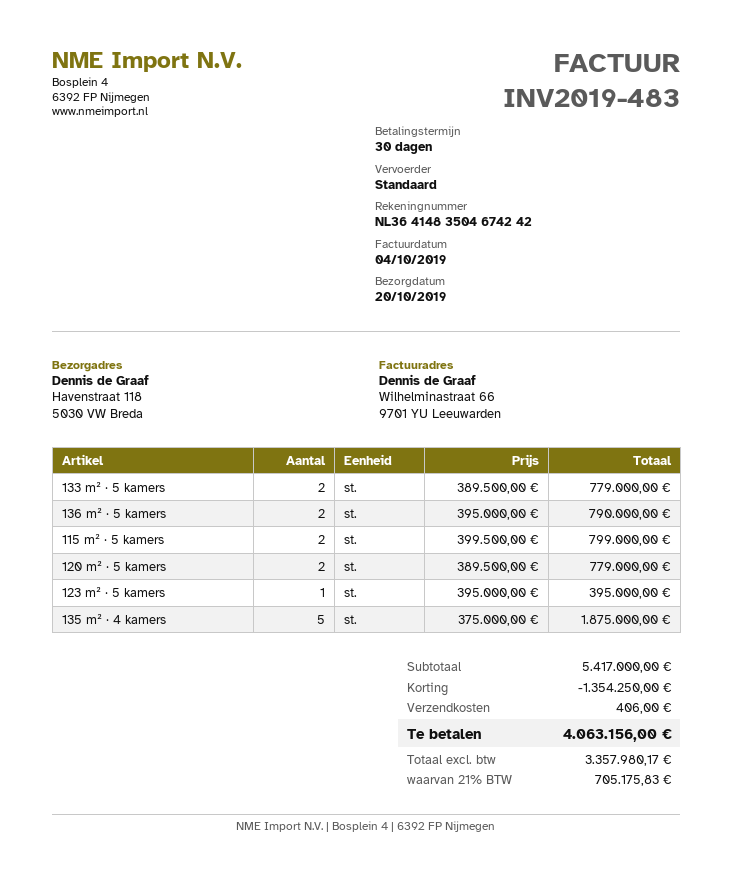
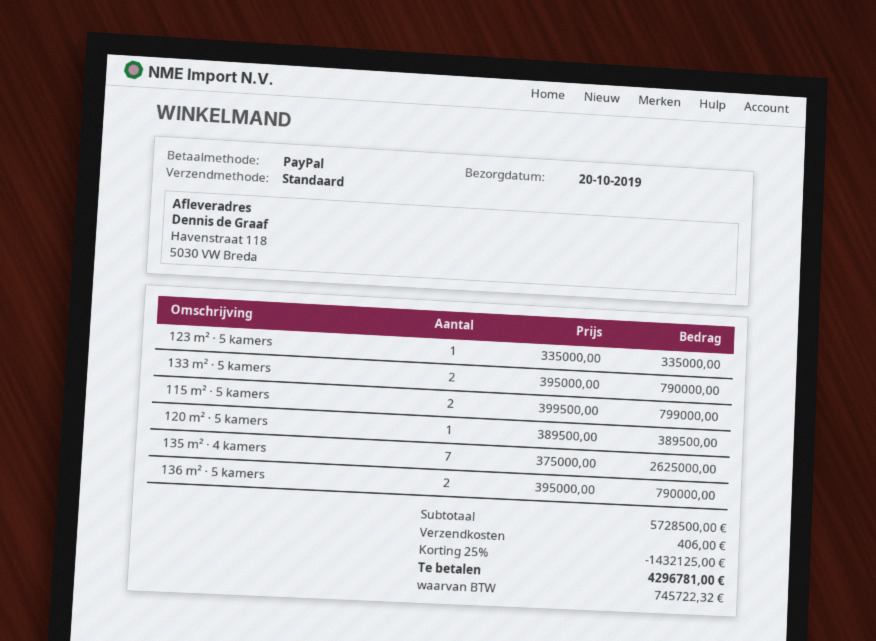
133 m² · 5 kamers: 2 x 389500.00 = 779000.00 -> 2 x 395000.00 = 790000.00
120 m² · 5 kamers: 2 x 389500.00 = 779000.00 -> 1 x 389500.00 = 389500.00
123 m² · 5 kamers: 1 x 395000.00 = 395000.00 -> 1 x 335000.00 = 335000.00
135 m² · 4 kamers: 5 x 375000.00 = 1875000.00 -> 7 x 375000.00 = 2625000.00
subtotal: 5417000.00 -> 5728500.00
discount: 1354250.00 -> 1432125.00
tax: 705175.83 -> 745722.32
total: 4063156.00 -> 4296781.00

